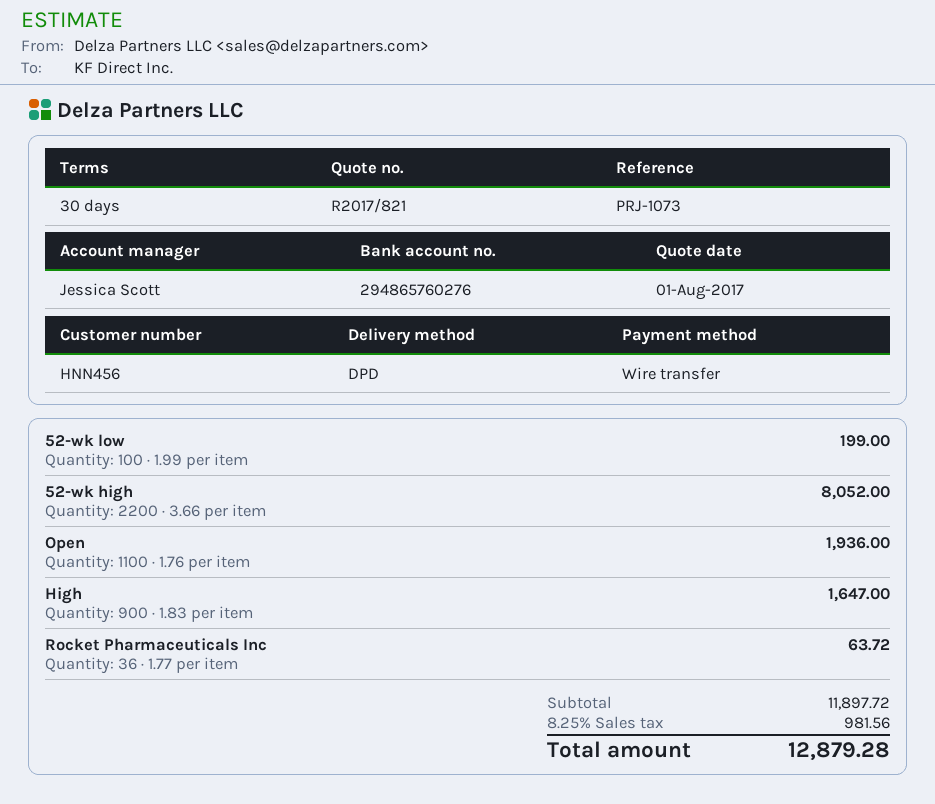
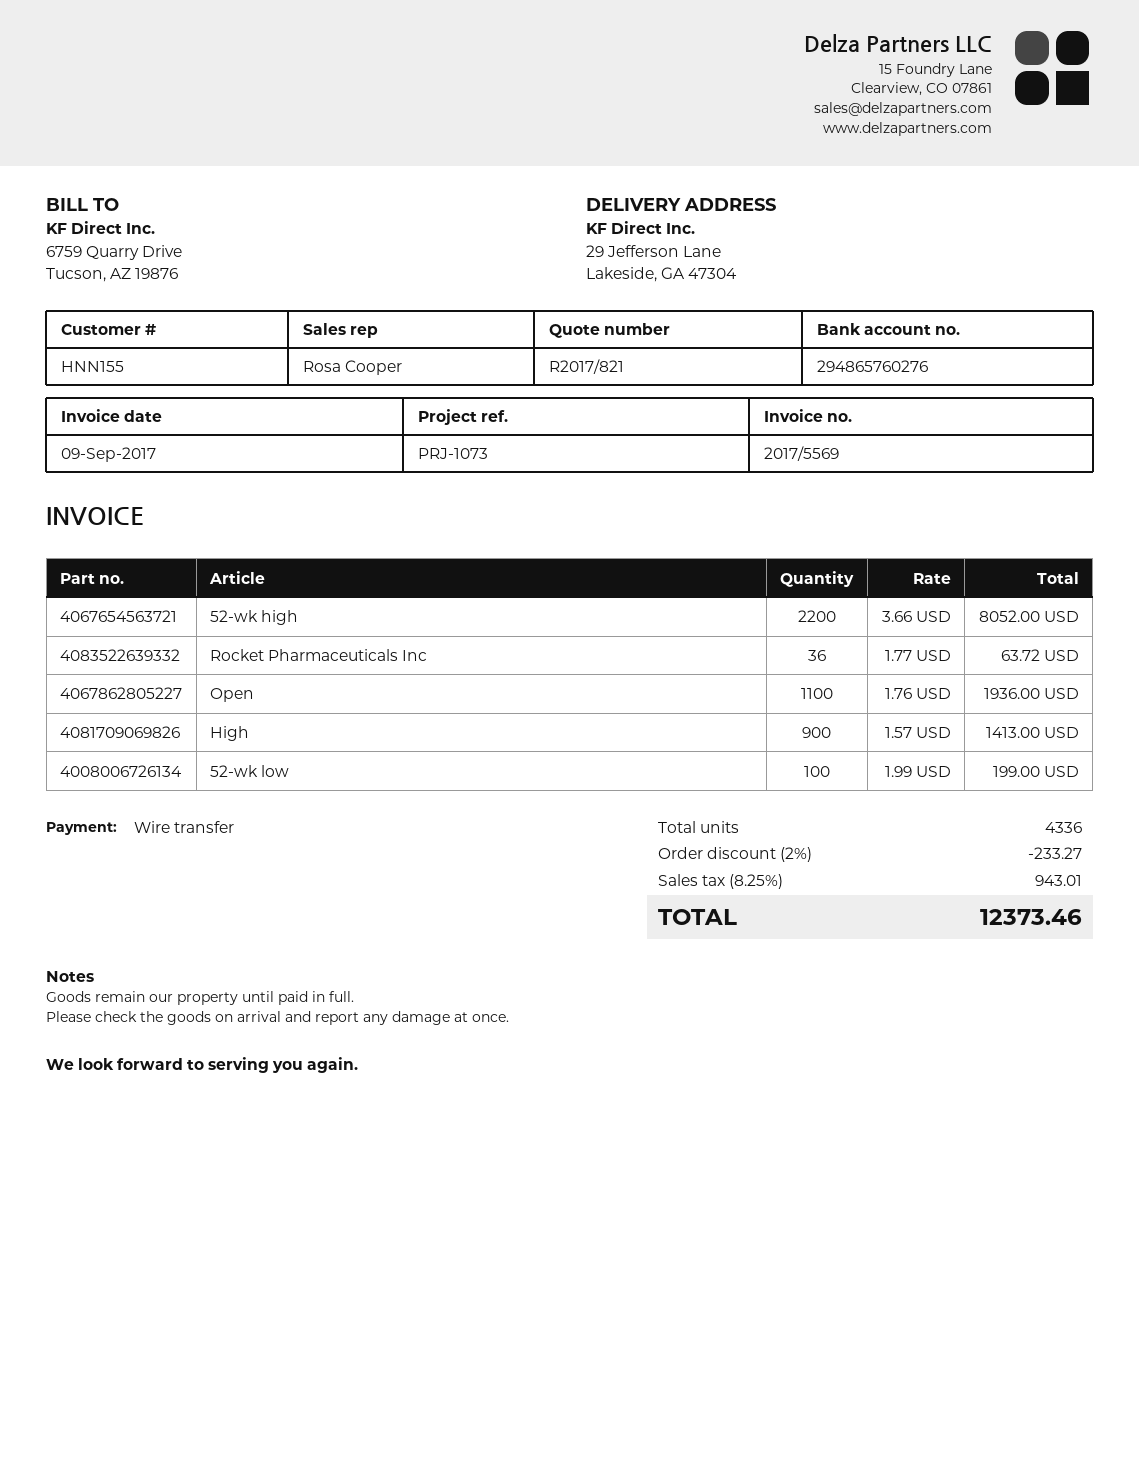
customer number: HNN456 -> HNN155
sales rep: Jessica Scott -> Rosa Cooper
High: 900 x 1.83 = 1647.00 -> 900 x 1.57 = 1413.00
discount: none -> 2% = 233.27
tax: 8.25% = 981.56 -> 8.25% = 943.01
total: 12879.28 -> 12373.46

